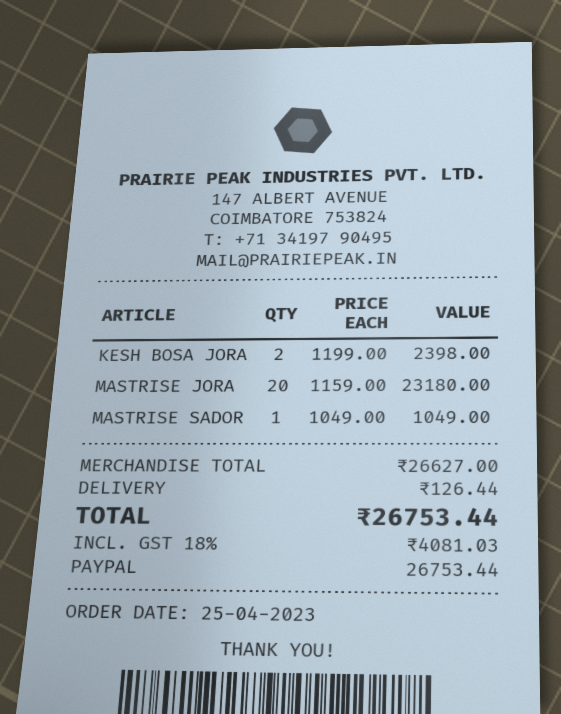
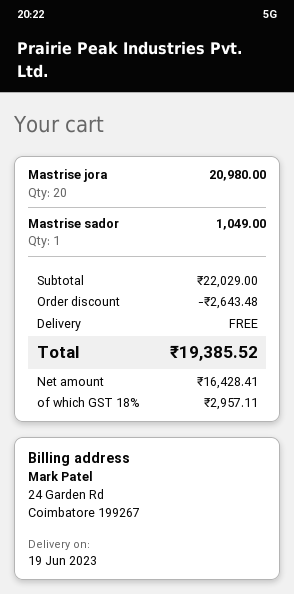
KESH BOSA JORA: 2 for 2398.00 -> none
MASTRISE JORA: 20 for 23180.00 -> 20 for 20980.00
subtotal: 26627.00 -> 22029.00
discount: none -> 2643.48
shipping: 126.44 -> 0.00
tax: 18% = 4081.03 -> 18% = 2957.11
total: 26753.44 -> 19385.52

